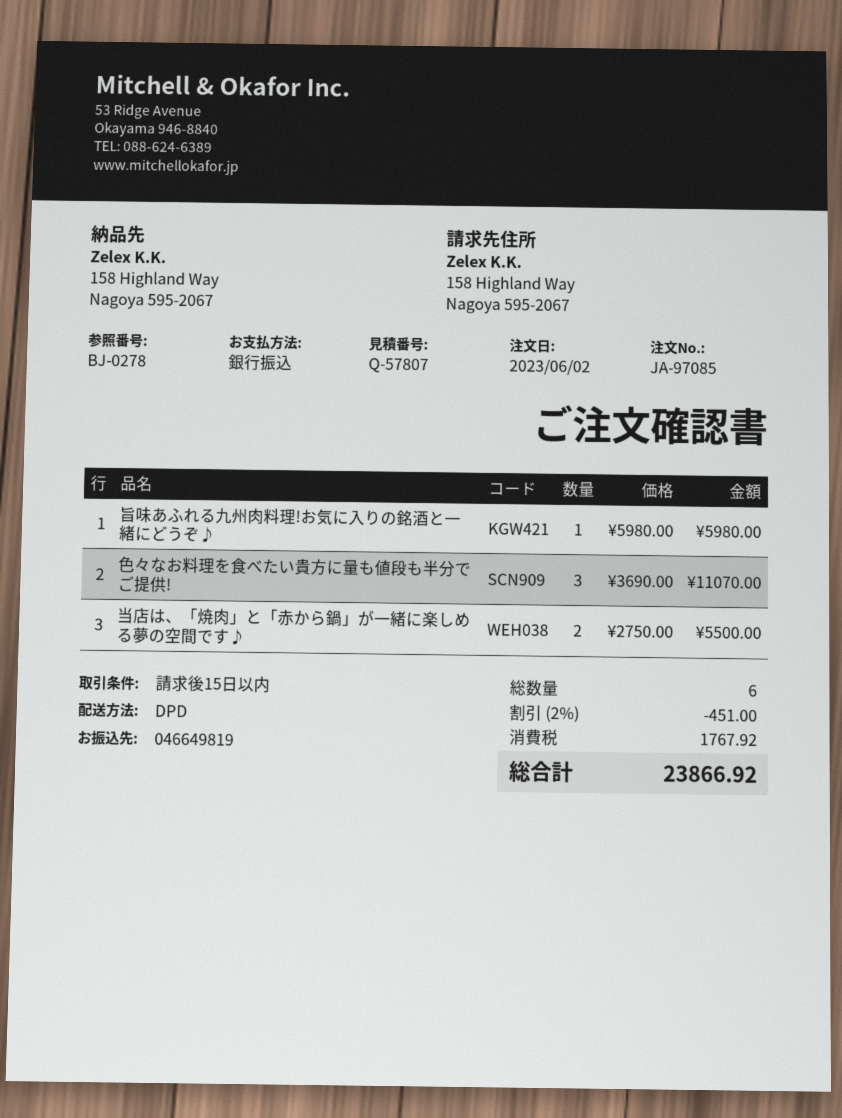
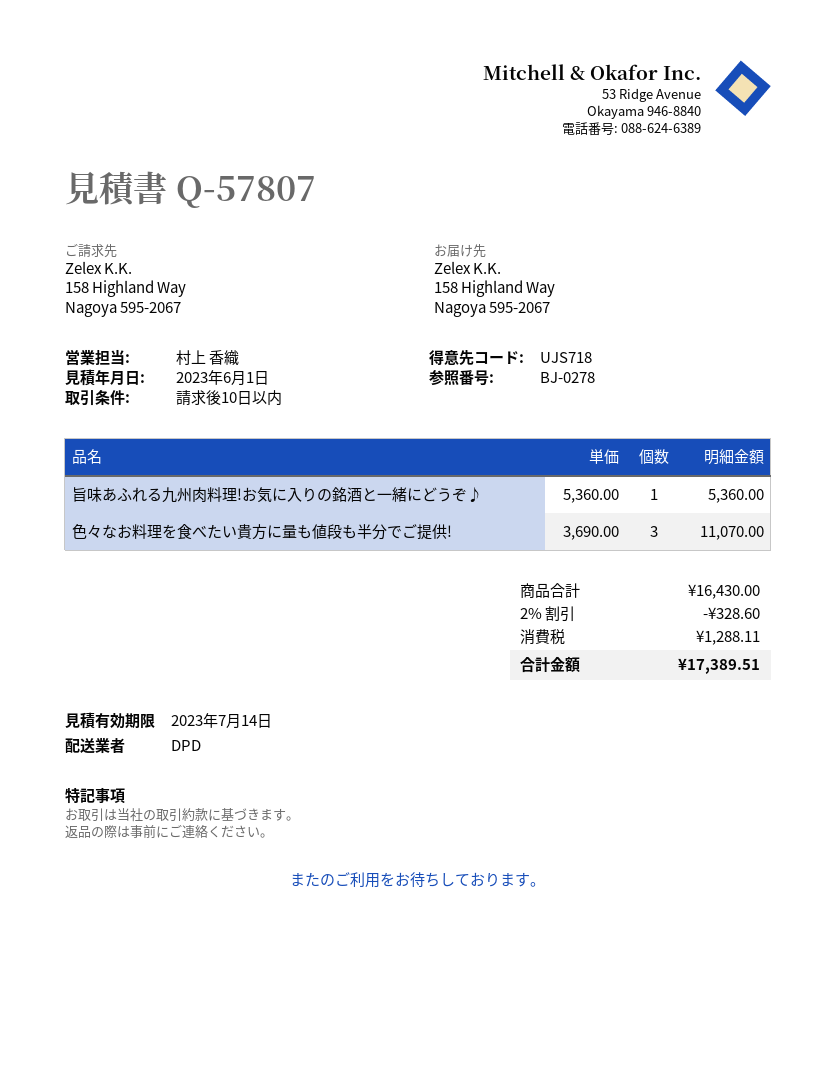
payment terms: 15 days -> 10 days
旨味あふれる九州肉料理!お気に入りの銘酒と一緒にどうぞ♪: 1 x 5980.00 = 5980.00 -> 1 x 5360.00 = 5360.00
当店は、「焼肉」と「赤から鍋」が一緒に楽しめる夢の空間です♪: 2 x 2750.00 = 5500.00 -> none
discount: 2% = 451.00 -> 2% = 328.60
tax: 1767.92 -> 1288.11
total: 23866.92 -> 17389.51

